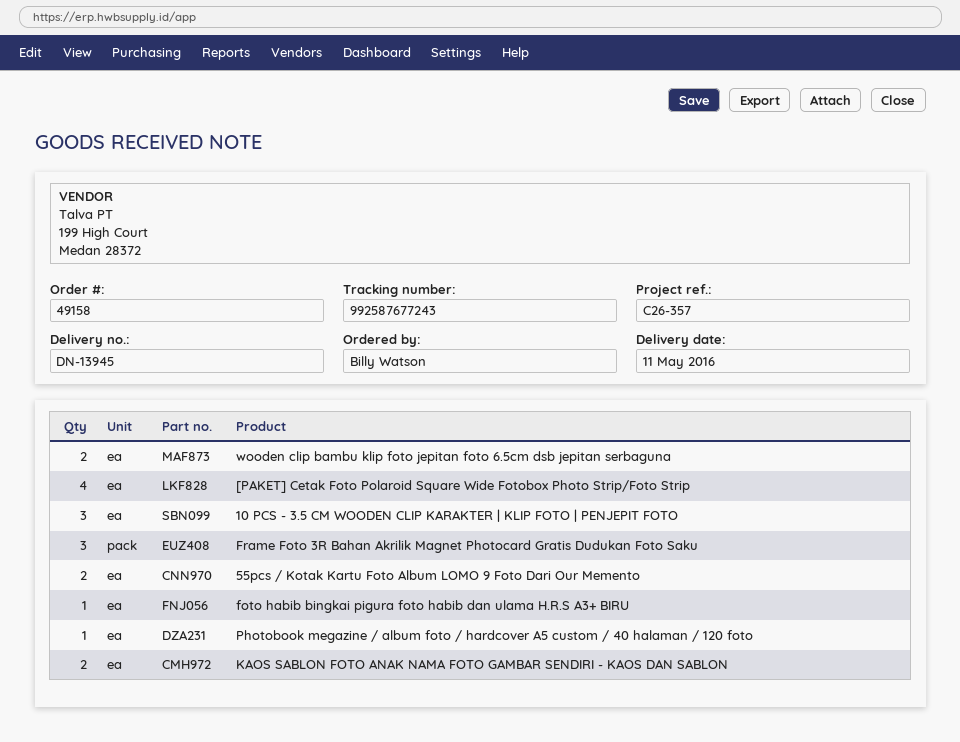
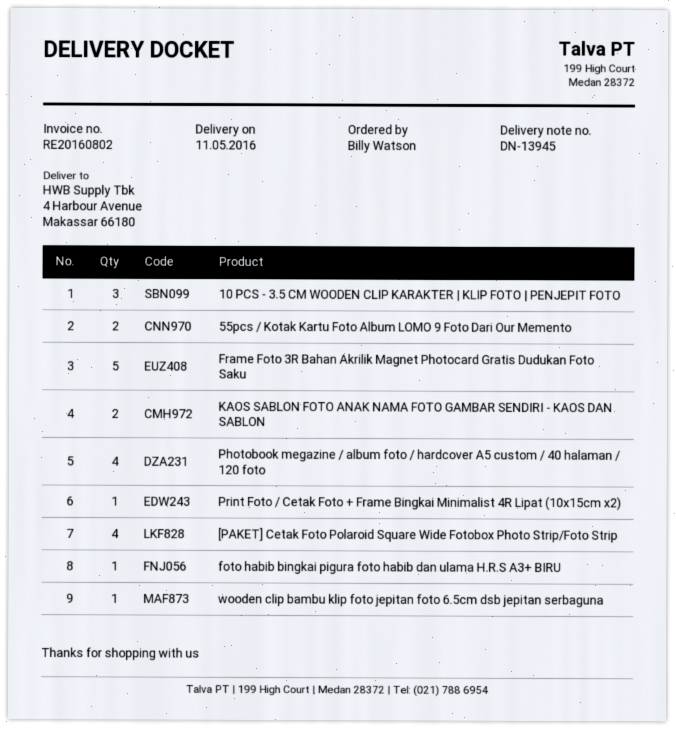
wooden clip bambu klip foto jepitan foto 6.5cm dsb jepitan serbaguna: 2 -> 1
Frame Foto 3R Bahan Akrilik Magnet Photocard Gratis Dudukan Foto Saku: 3 -> 5
Photobook megazine / album foto / hardcover A5 custom / 40 halaman / 120 foto: 1 -> 4
Print Foto / Cetak Foto + Frame Bingkai Minimalist 4R Lipat (10x15cm x2): none -> 1

